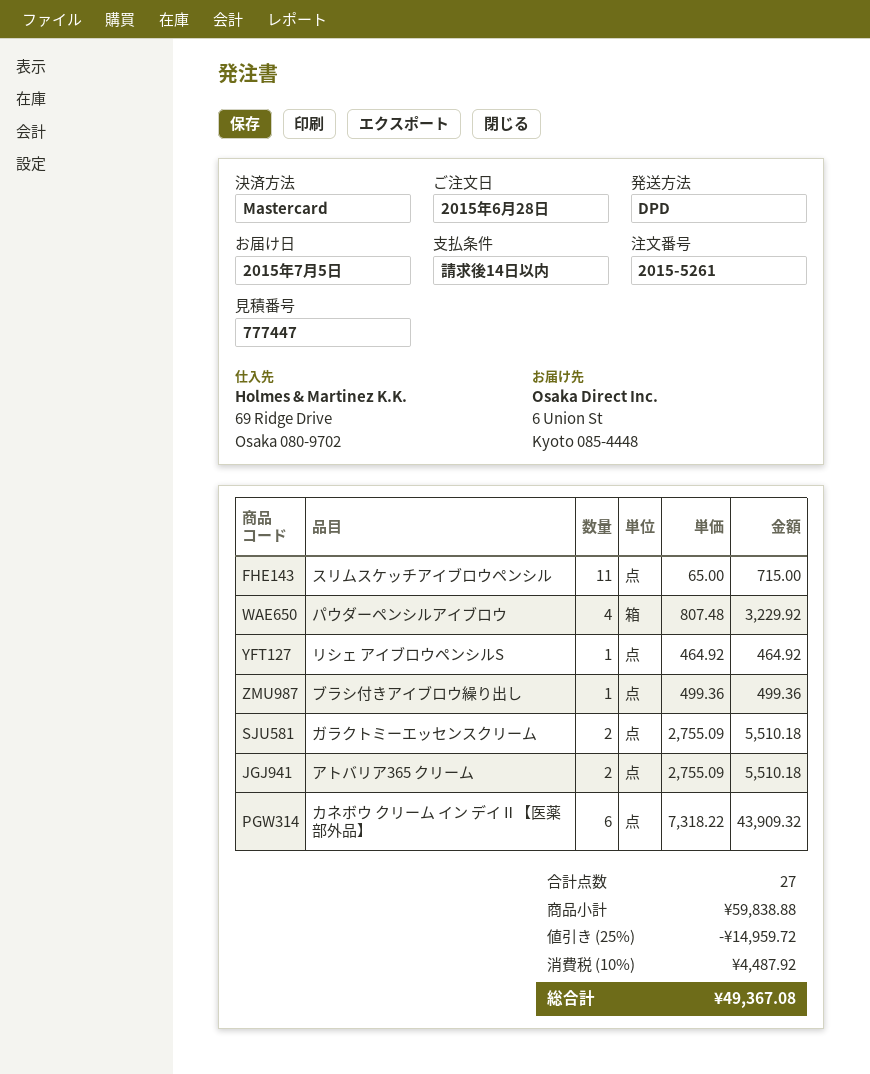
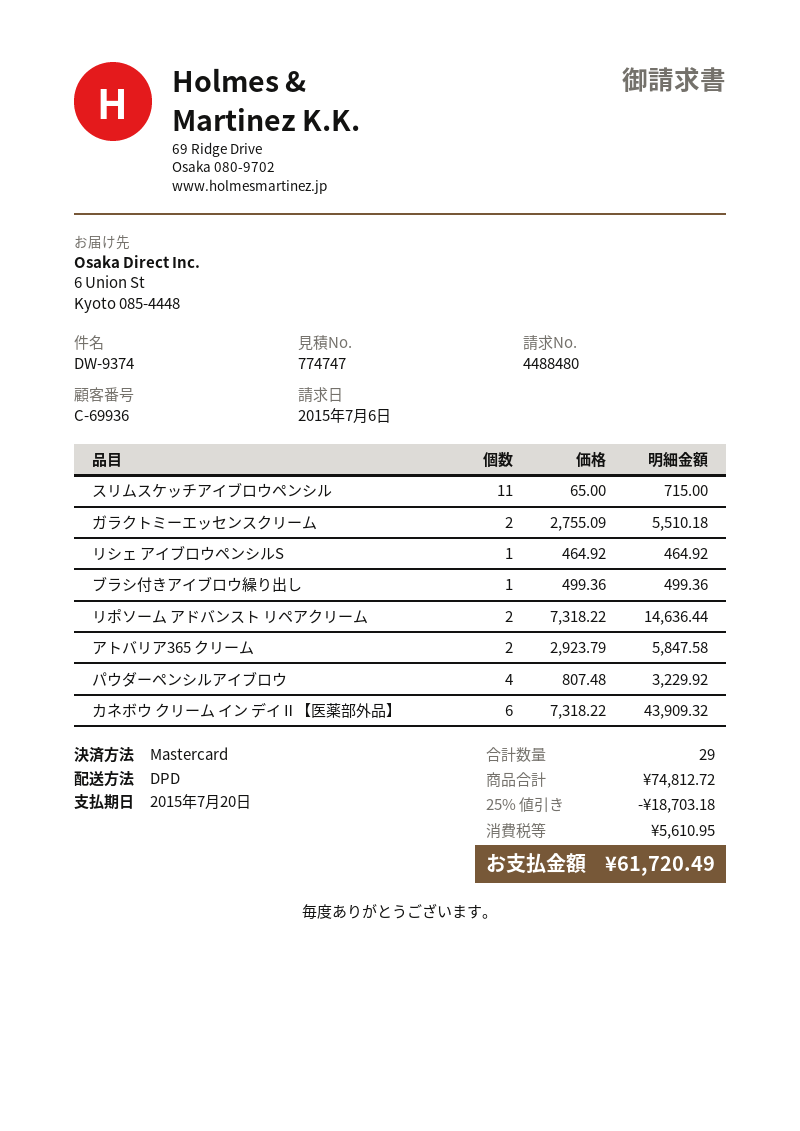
quote number: 777447 -> 774747
アトバリア365 クリーム: 2 x 2755.09 = 5510.18 -> 2 x 2923.79 = 5847.58
リポソーム アドバンスト リペアクリーム: none -> 2 x 7318.22 = 14636.44
total quantity: 27 -> 29
subtotal: 59838.88 -> 74812.72
discount: 25% = 14959.72 -> 25% = 18703.18
tax: 4487.92 -> 5610.95
total: 49367.08 -> 61720.49

